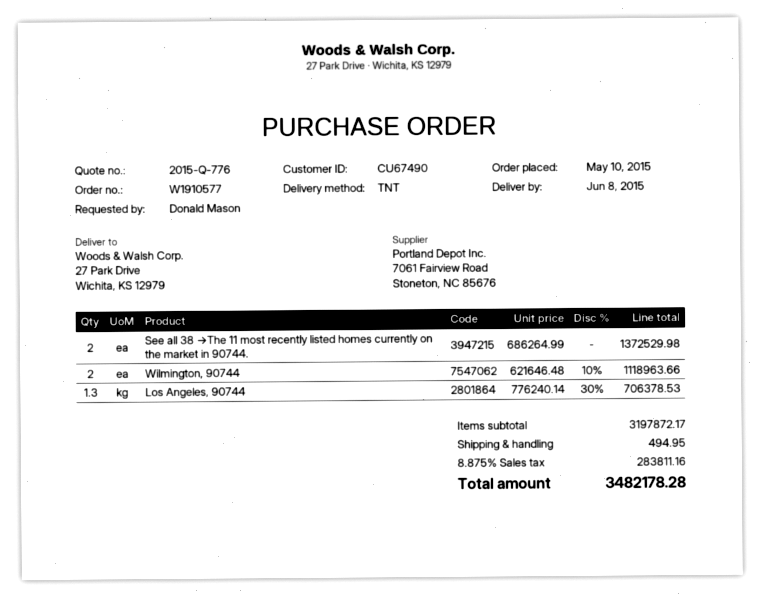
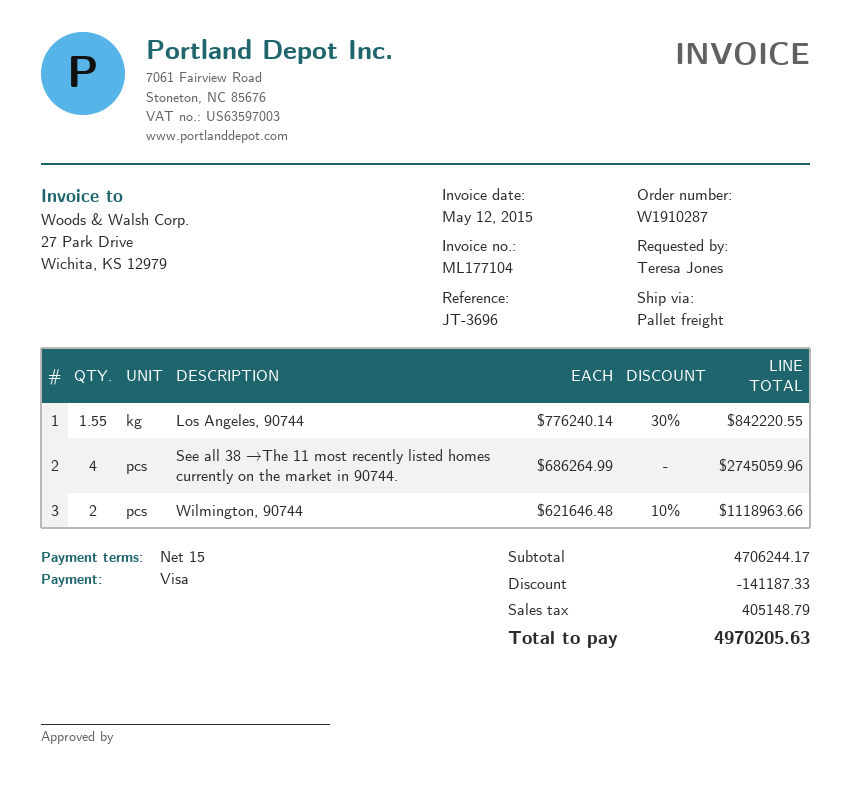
order number: W1910577 -> W1910287
ordered by: Donald Mason -> Teresa Jones
shipping method: TNT -> pallet freight
See all 38 →The 11 most recently listed homes currently on the market in 90744.: 2 x 686264.99 = 1372529.98 -> 4 x 686264.99 = 2745059.96
Los Angeles, 90744: 1.3 x 776240.14 - 30% = 706378.53 -> 1.55 x 776240.14 - 30% = 842220.55
subtotal: 3197872.17 -> 4706244.17
discount: none -> 141187.33
shipping: 494.95 -> none
tax: 283811.16 -> 405148.79
total: 3482178.28 -> 4970205.63

